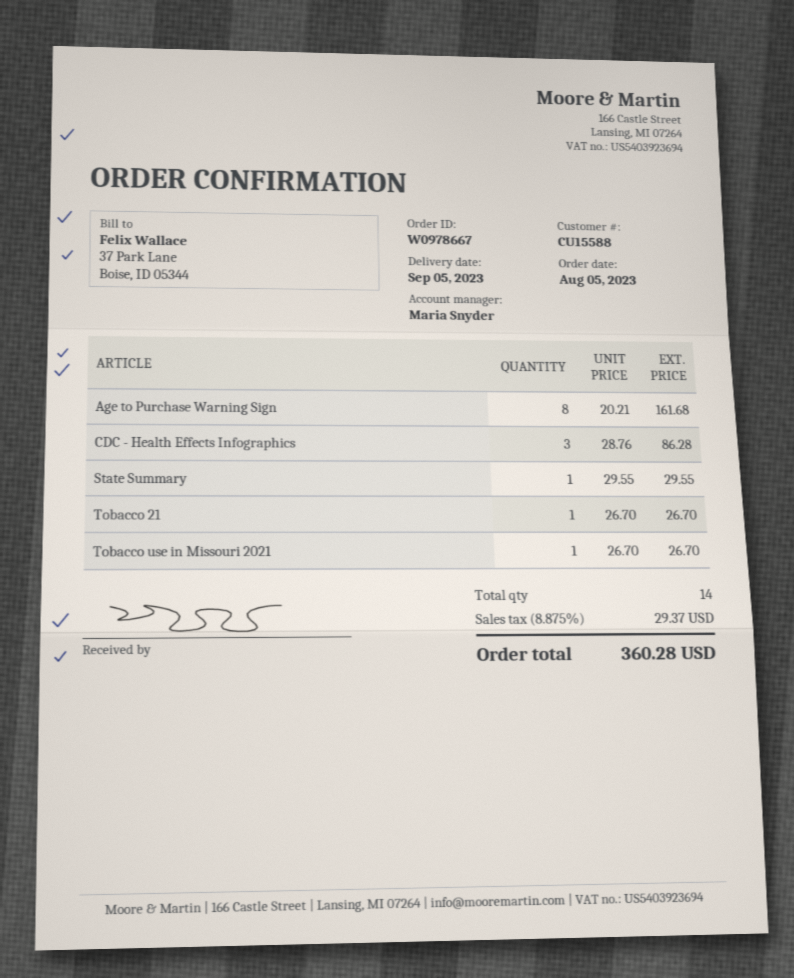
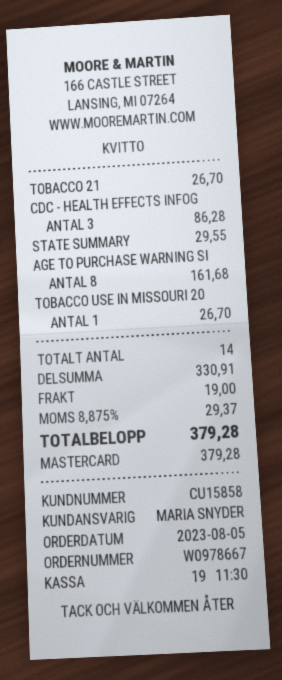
customer number: CU15588 -> CU15858
shipping: none -> 19.00
total: 360.28 -> 379.28

